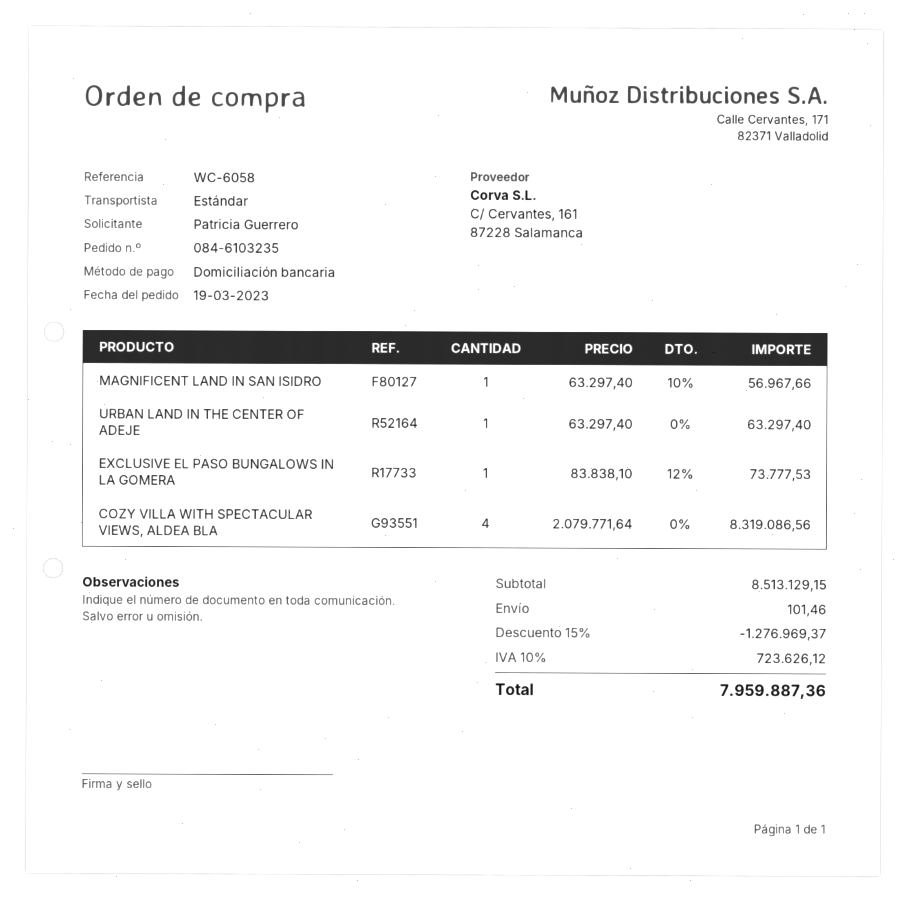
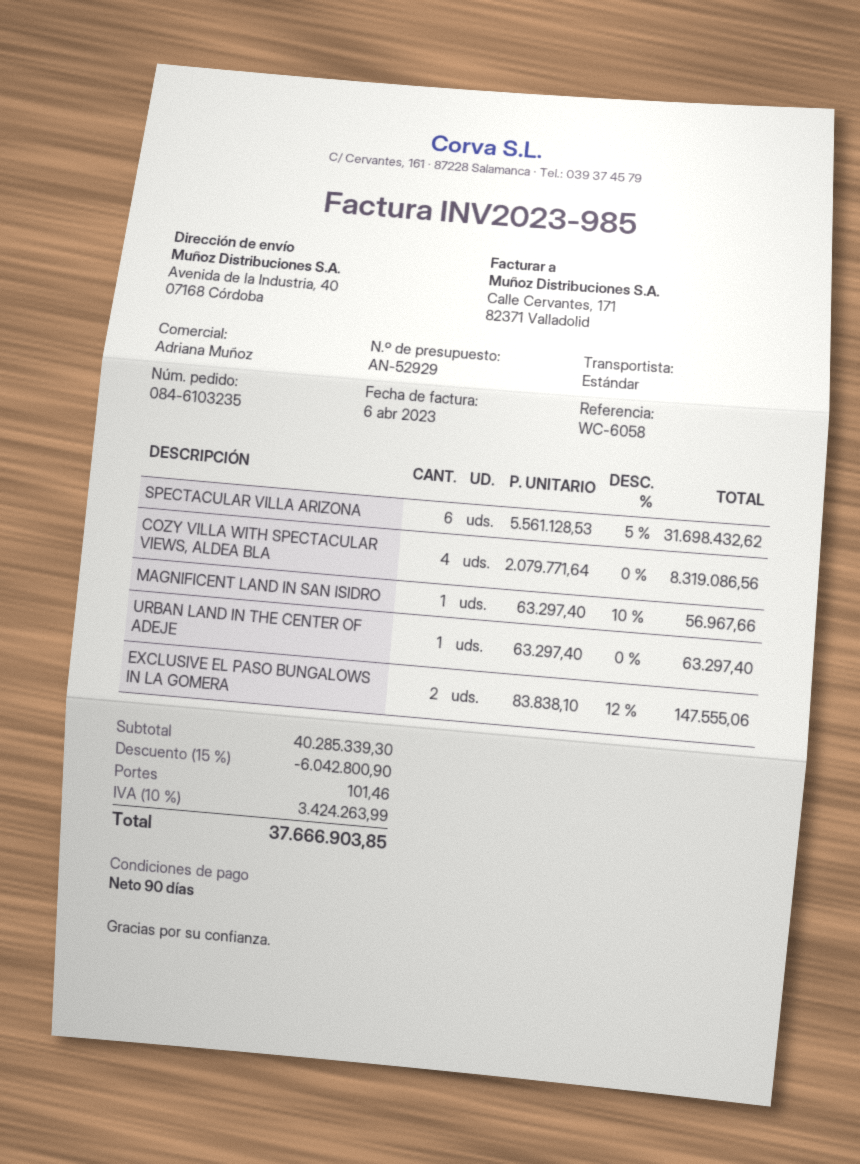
EXCLUSIVE EL PASO BUNGALOWS IN LA GOMERA: 1 x 83838.10 - 12% = 73777.53 -> 2 x 83838.10 - 12% = 147555.06
SPECTACULAR VILLA ARIZONA: none -> 6 x 5561128.53 - 5% = 31698432.62
subtotal: 8513129.15 -> 40285339.30
discount: 15% = 1276969.37 -> 15% = 6042800.90
tax: 10% = 723626.12 -> 10% = 3424263.99
total: 7959887.36 -> 37666903.85

